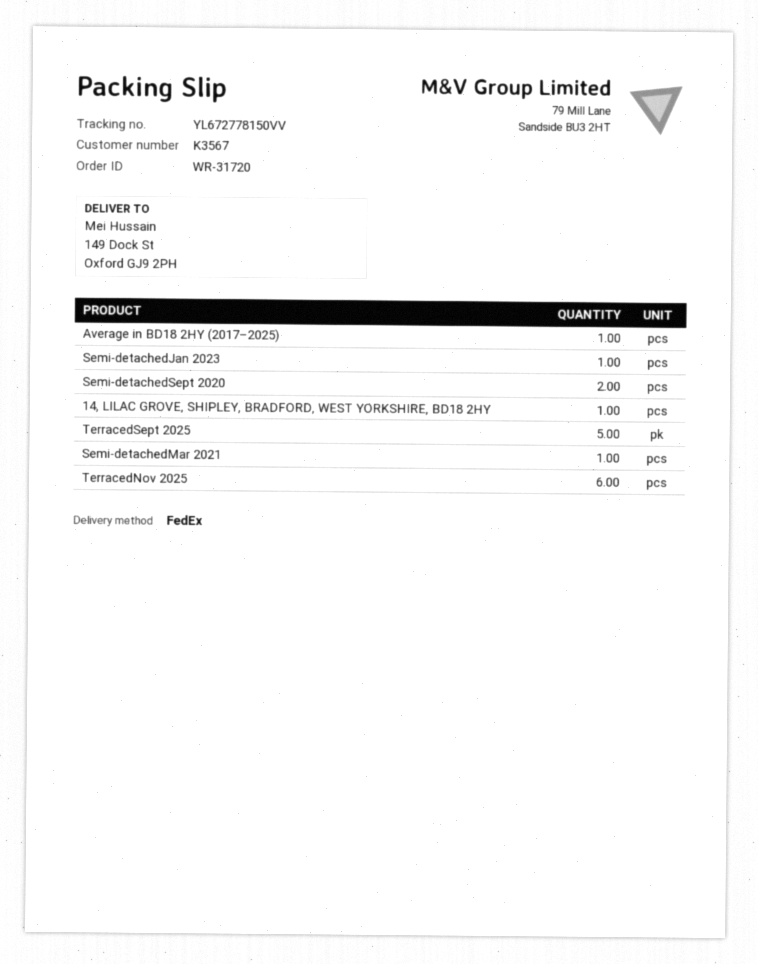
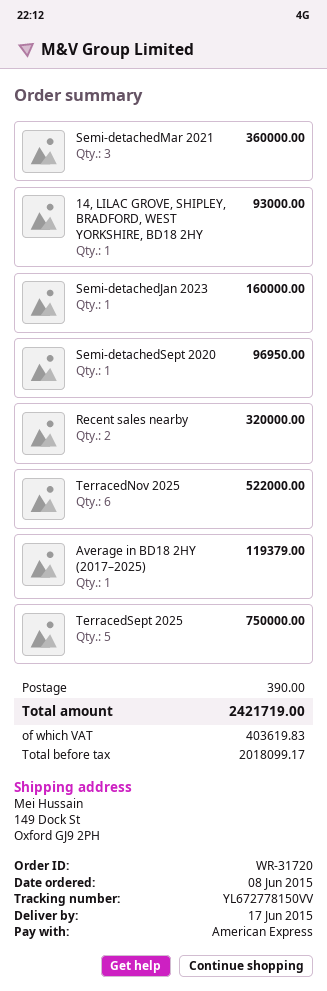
Semi-detachedSept 2020: 2 -> 1
Semi-detachedMar 2021: 1 -> 3
Recent sales nearby: none -> 2

